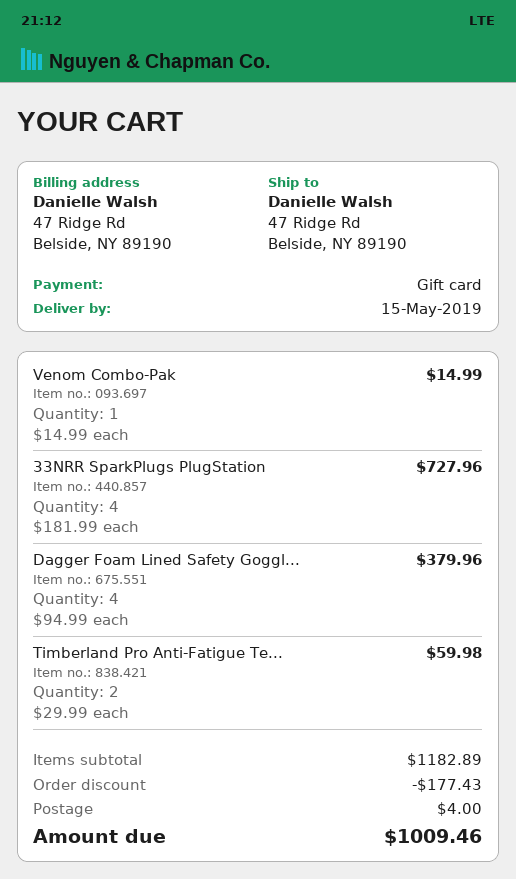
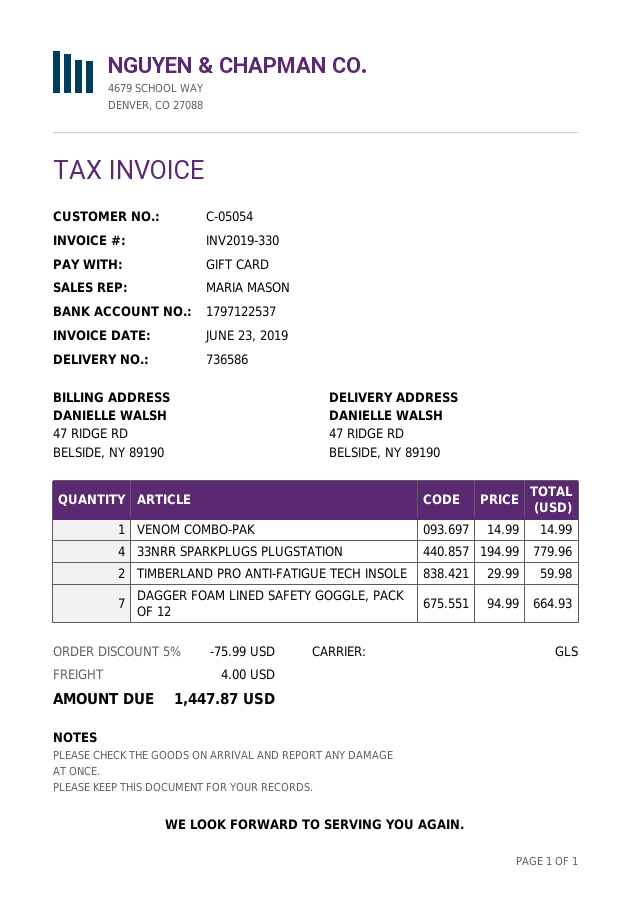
33NRR SparkPlugs PlugStation: 4 x 181.99 = 727.96 -> 4 x 194.99 = 779.96
Dagger Foam Lined Safety Goggl...: 4 x 94.99 = 379.96 -> 7 x 94.99 = 664.93
discount: 177.43 -> 75.99
total: 1009.46 -> 1447.87

